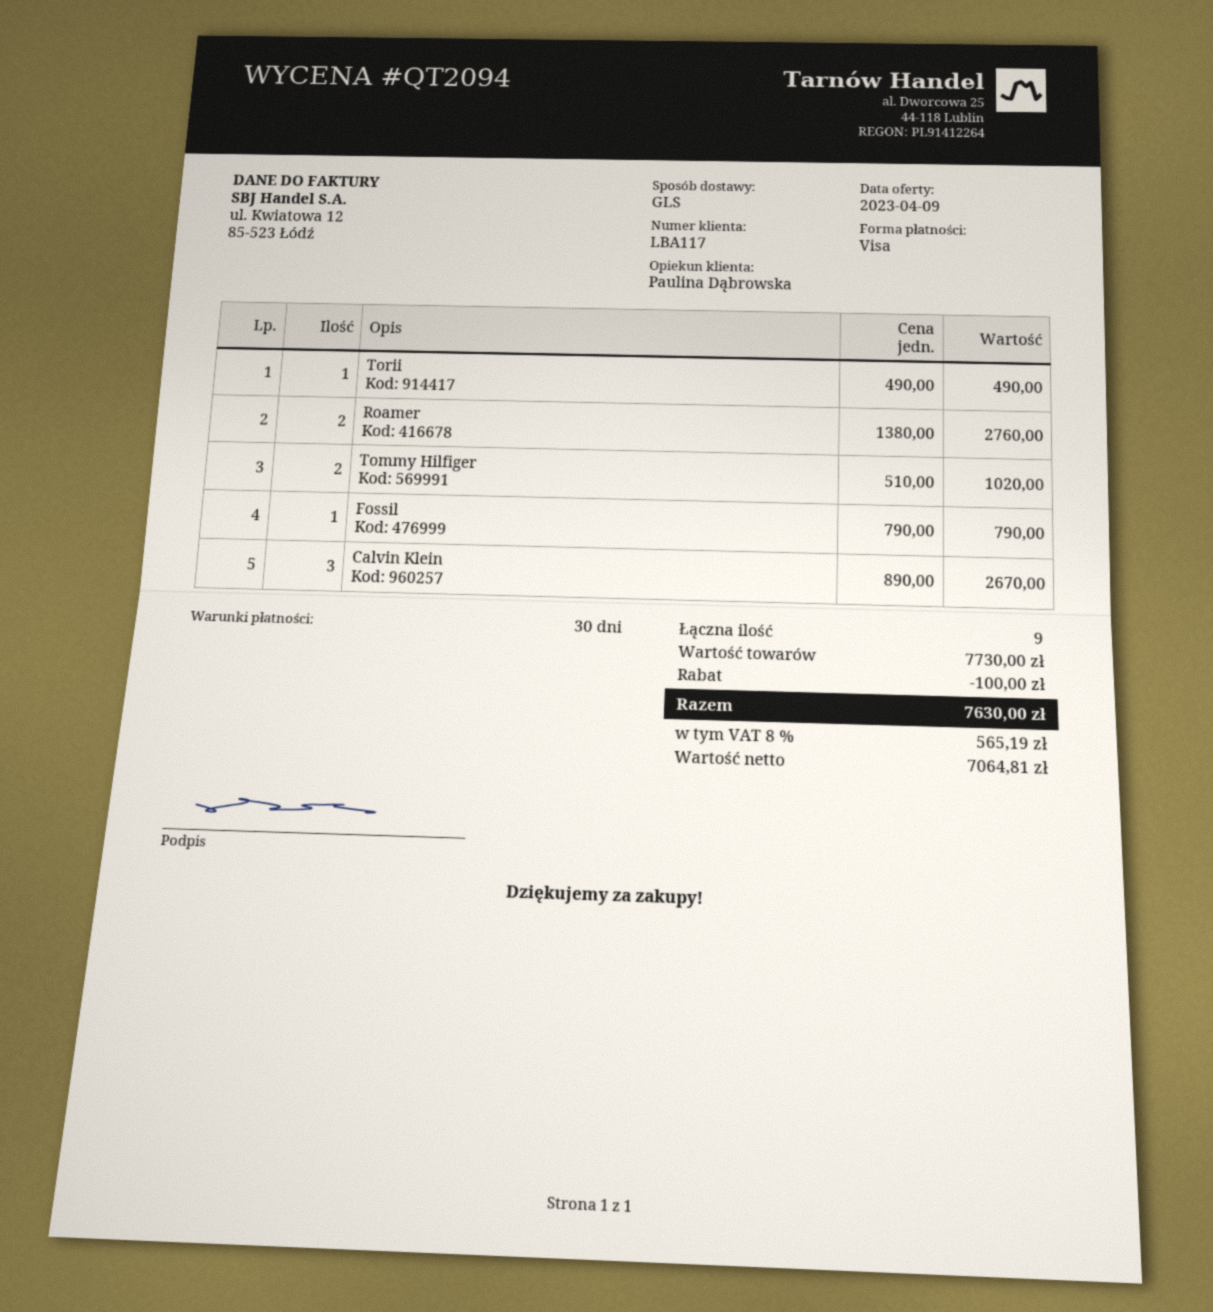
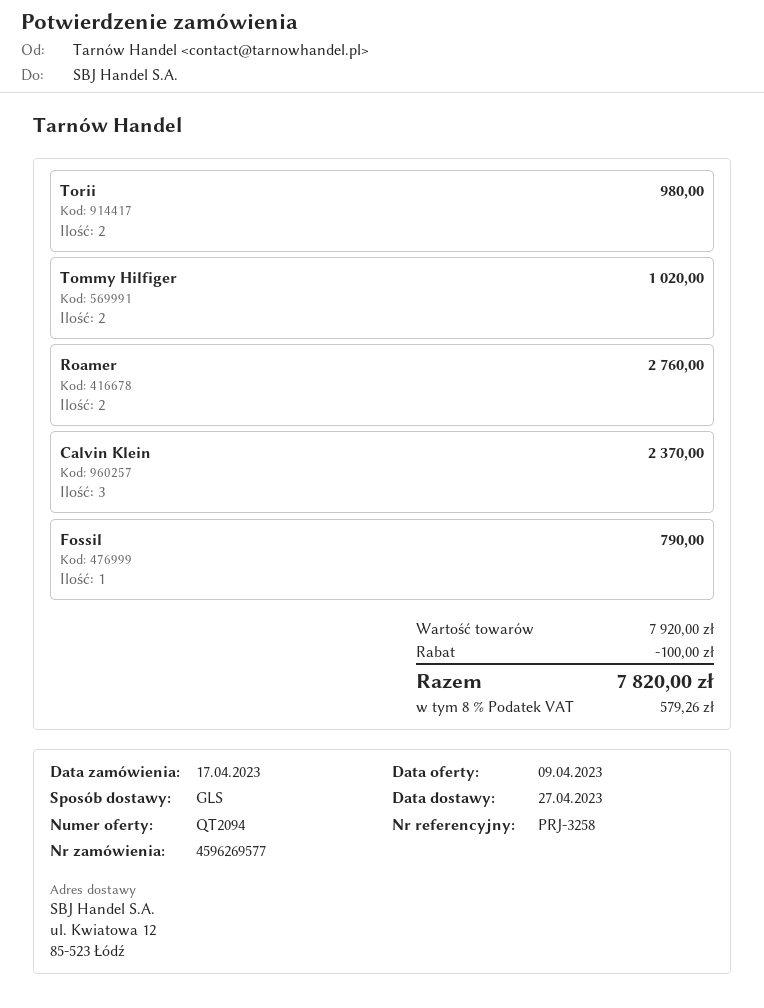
Torii: 1 for 490.00 -> 2 for 980.00
Calvin Klein: 3 for 2670.00 -> 3 for 2370.00
subtotal: 7730.00 -> 7920.00
tax: 8% = 565.19 -> 8% = 579.26
total: 7630.00 -> 7820.00

